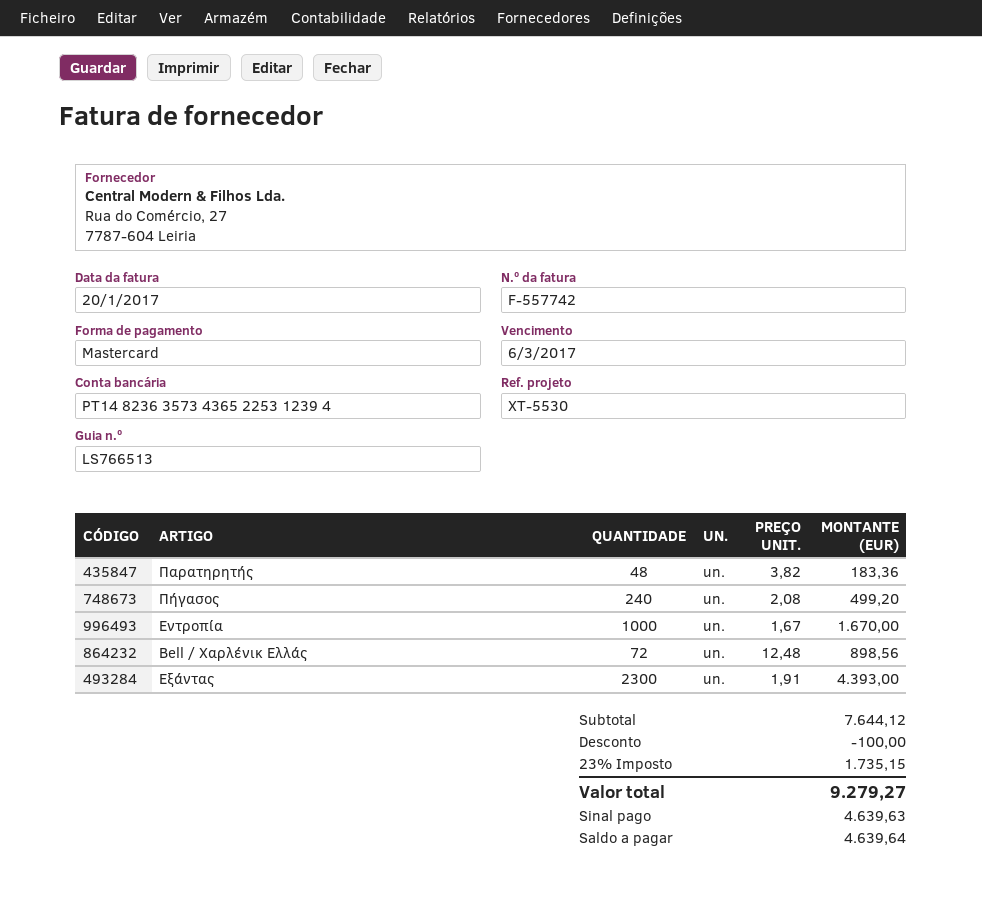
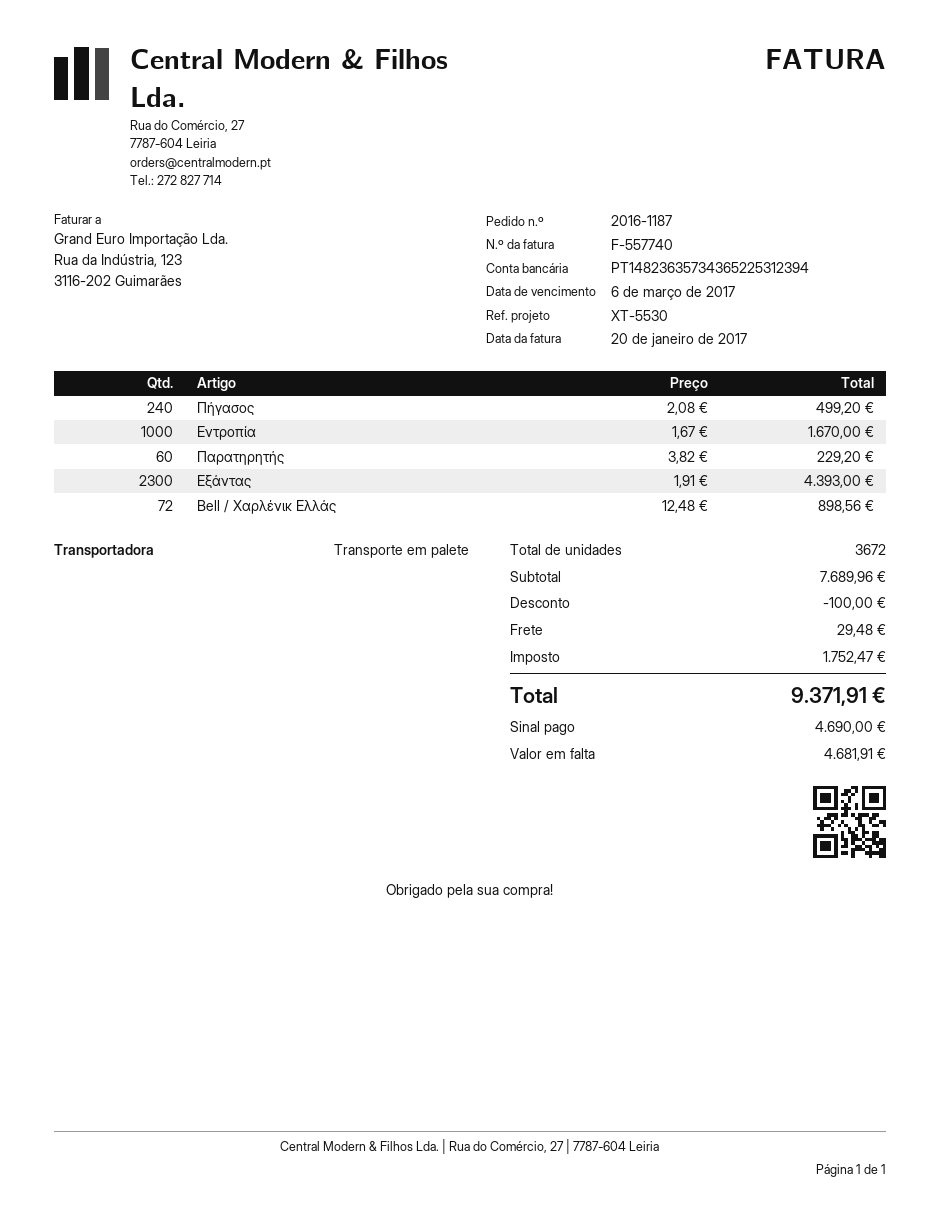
invoice number: F-557742 -> F-557740
Παρατηρητής: 48 x 3.82 = 183.36 -> 60 x 3.82 = 229.20
subtotal: 7644.12 -> 7689.96
shipping: none -> 29.48
tax: 1735.15 -> 1752.47
total: 9279.27 -> 9371.91
deposit: 4639.63 -> 4690.00
balance: 4639.64 -> 4681.91

